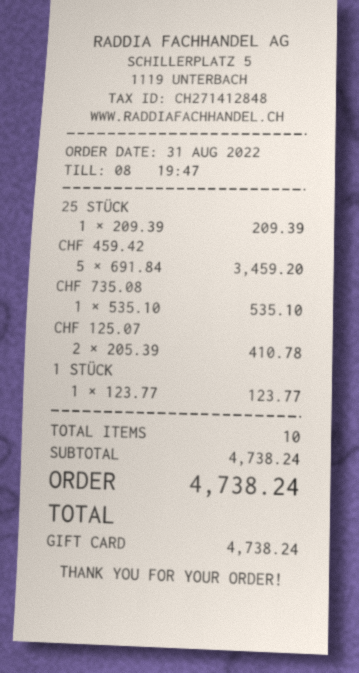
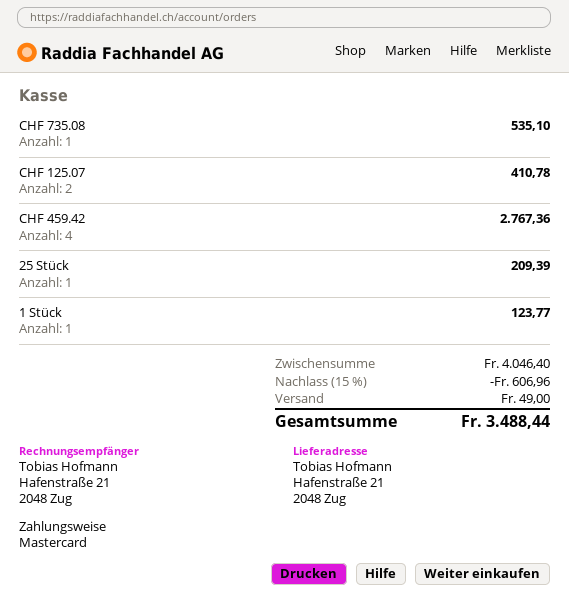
payment method: gift card -> Mastercard
CHF 459.42: 5 for 3459.20 -> 4 for 2767.36
subtotal: 4738.24 -> 4046.40
discount: none -> 15% = 606.96
shipping: none -> 49.00
total: 4738.24 -> 3488.44

